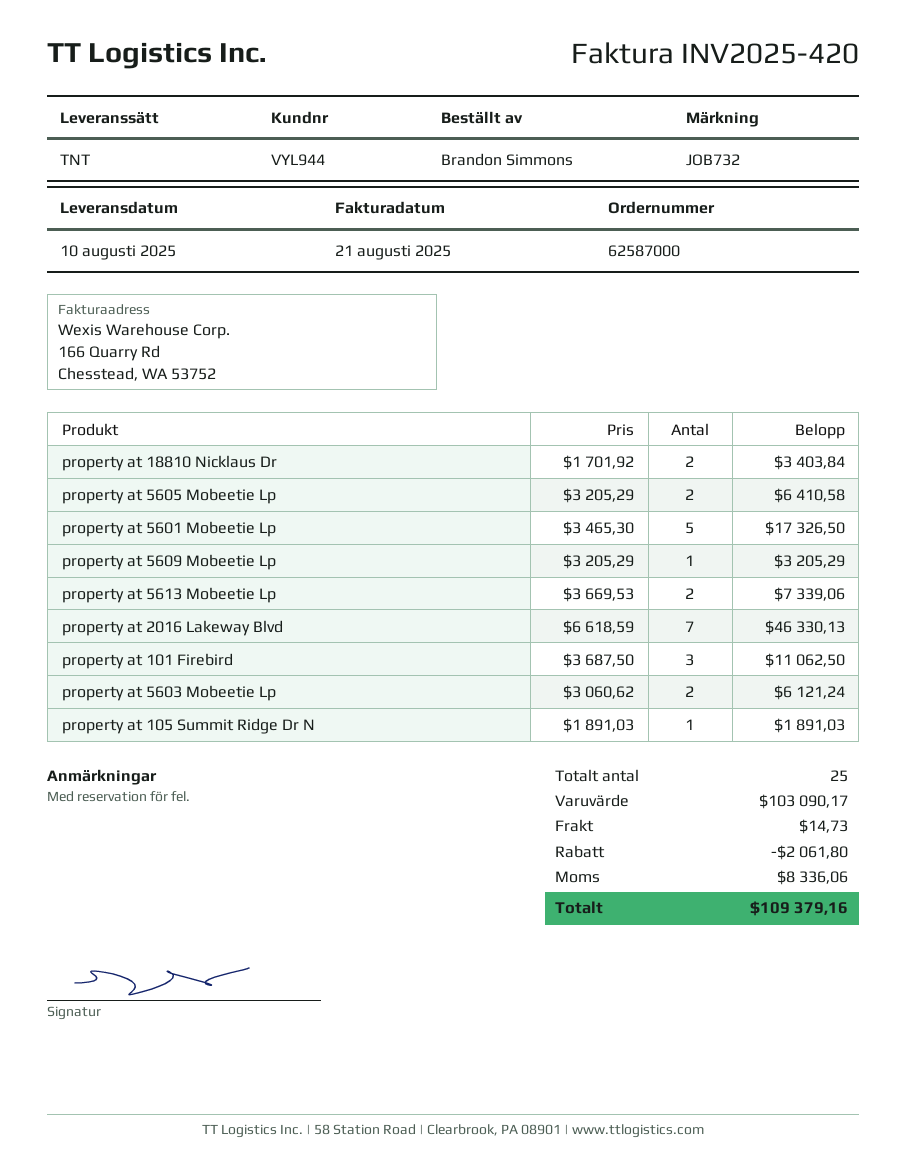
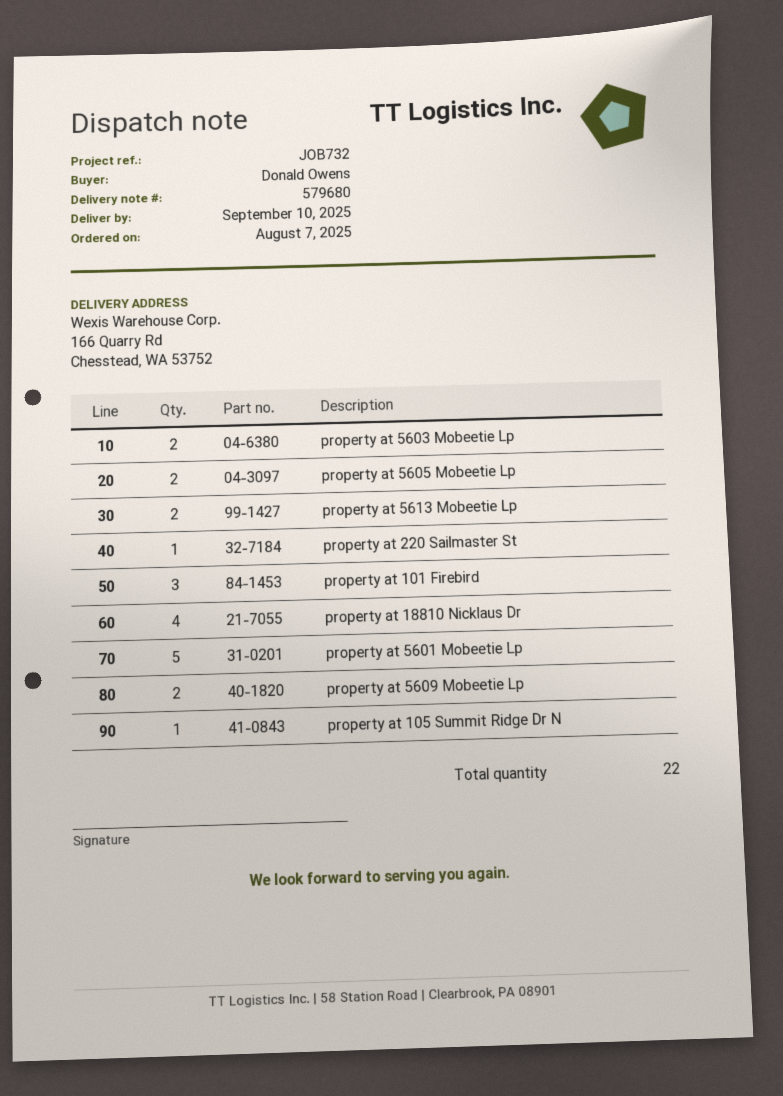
delivery date: 2025-08-10 -> 2025-09-10
ordered by: Brandon Simmons -> Donald Owens
property at 18810 Nicklaus Dr: 2 -> 4
property at 5609 Mobeetie Lp: 1 -> 2
property at 2016 Lakeway Blvd: 7 -> none
property at 220 Sailmaster St: none -> 1
total quantity: 25 -> 22

